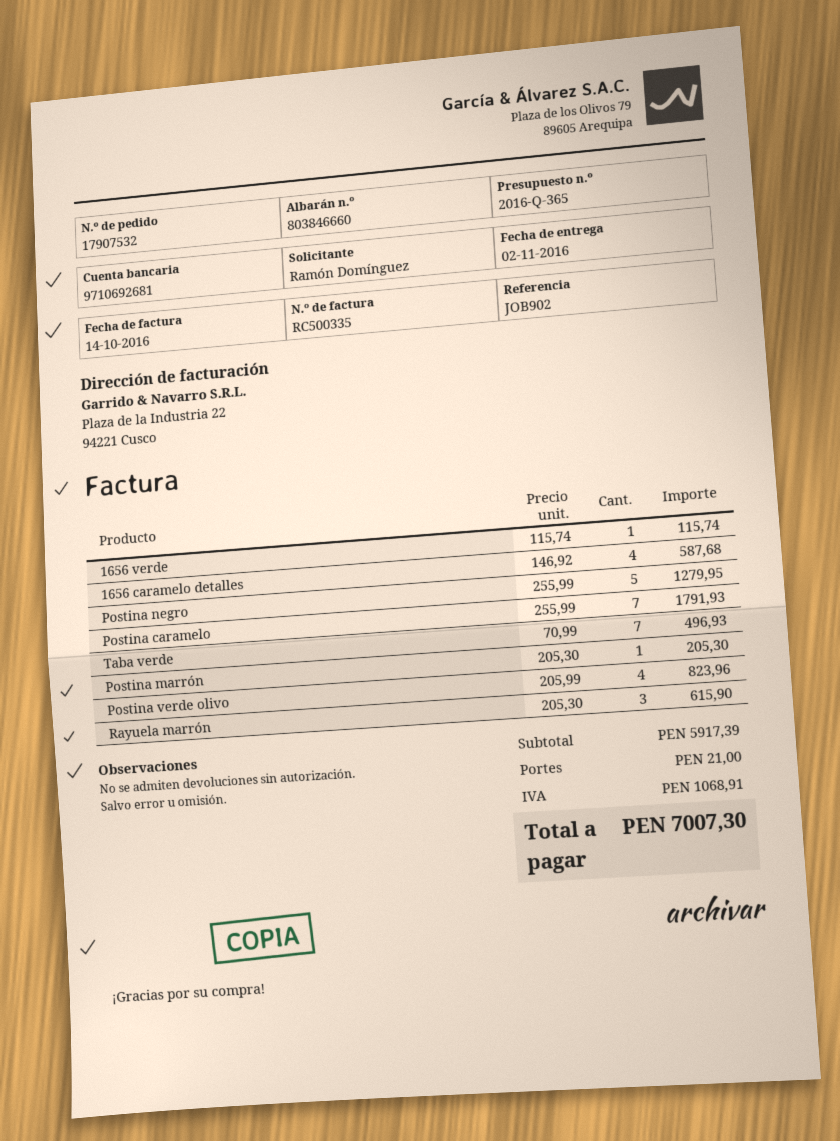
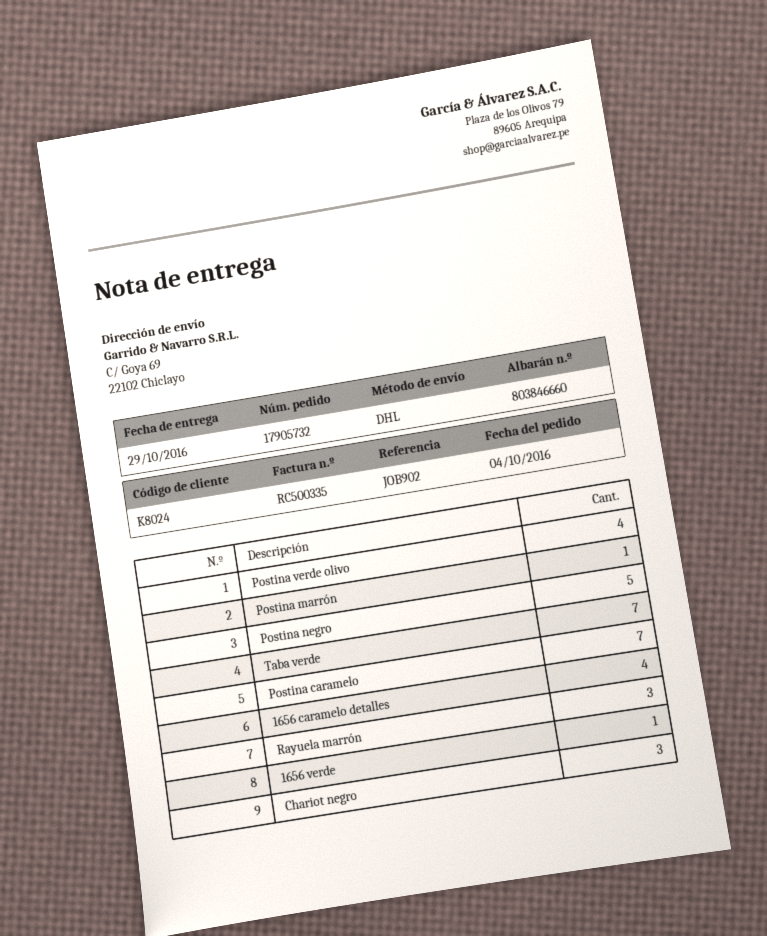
order number: 17907532 -> 17905732
delivery date: 2016-11-02 -> 2016-10-29
Chariot negro: none -> 3

